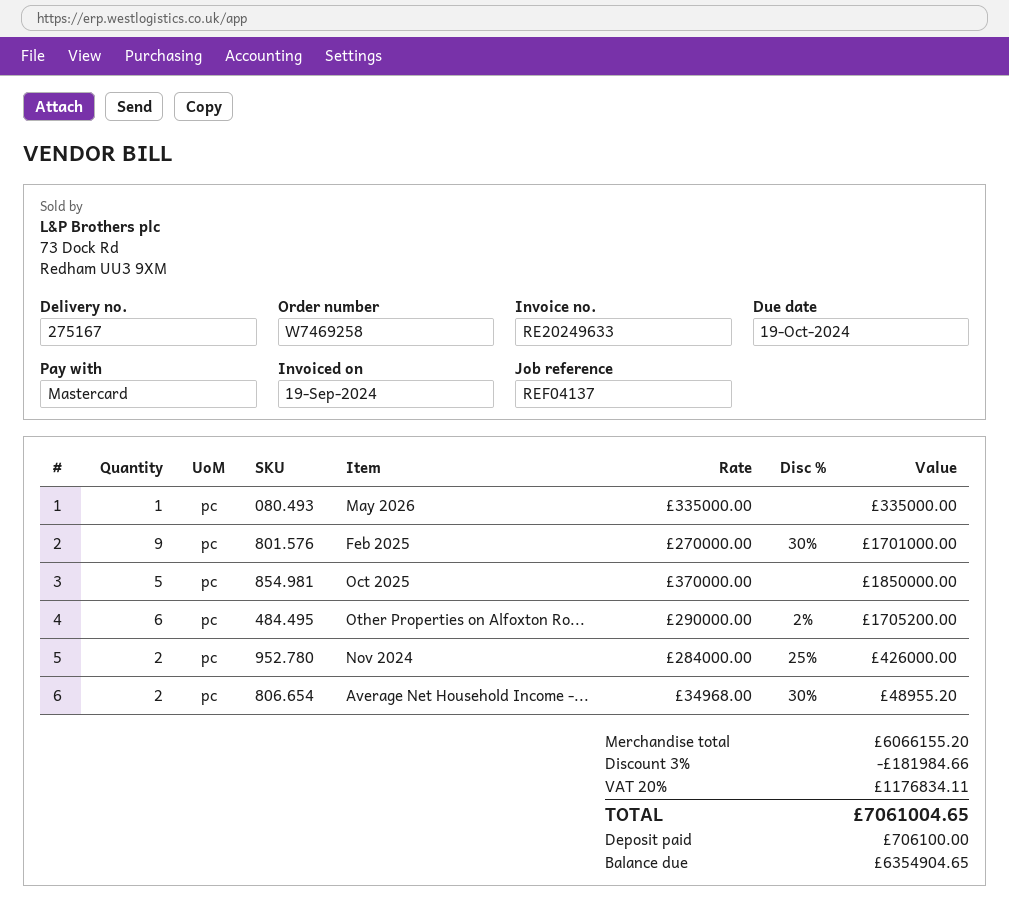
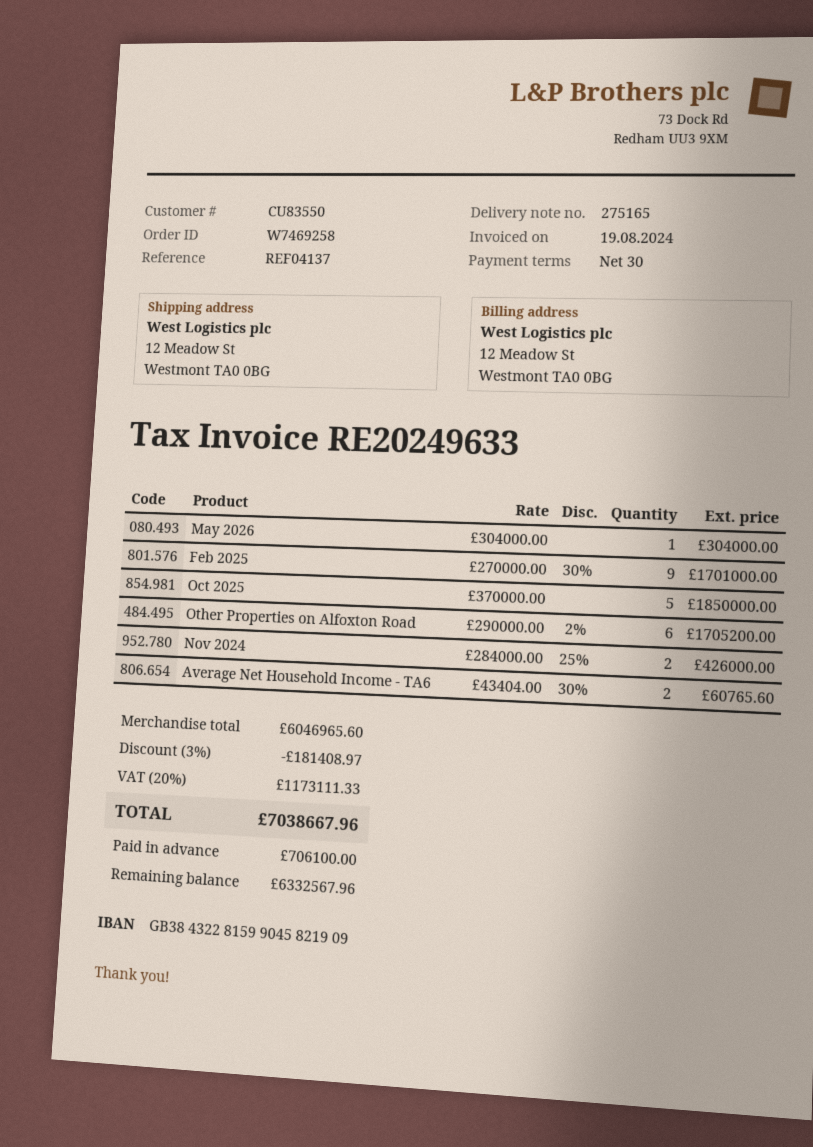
delivery note number: 275167 -> 275165
invoice date: 2024-09-19 -> 2024-08-19
May 2026: 1 x 335000.00 = 335000.00 -> 1 x 304000.00 = 304000.00
Average Net Household Income -...: 2 x 34968.00 - 30% = 48955.20 -> 2 x 43404.00 - 30% = 60765.60
subtotal: 6066155.20 -> 6046965.60
discount: 3% = 181984.66 -> 3% = 181408.97
tax: 20% = 1176834.11 -> 20% = 1173111.33
total: 7061004.65 -> 7038667.96
balance: 6354904.65 -> 6332567.96

